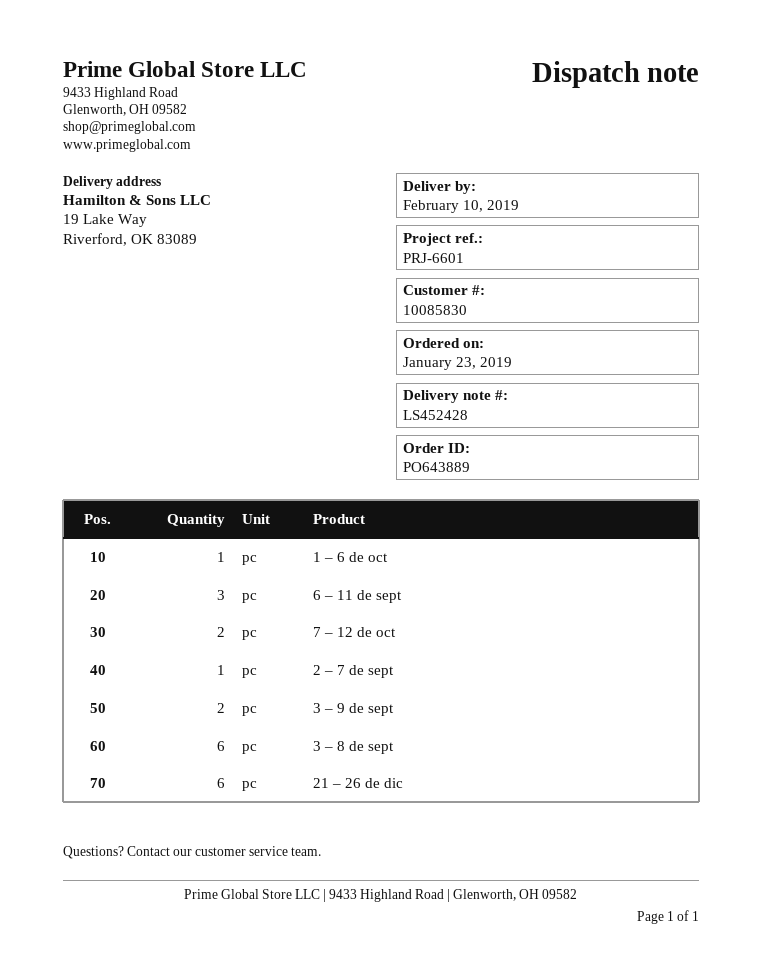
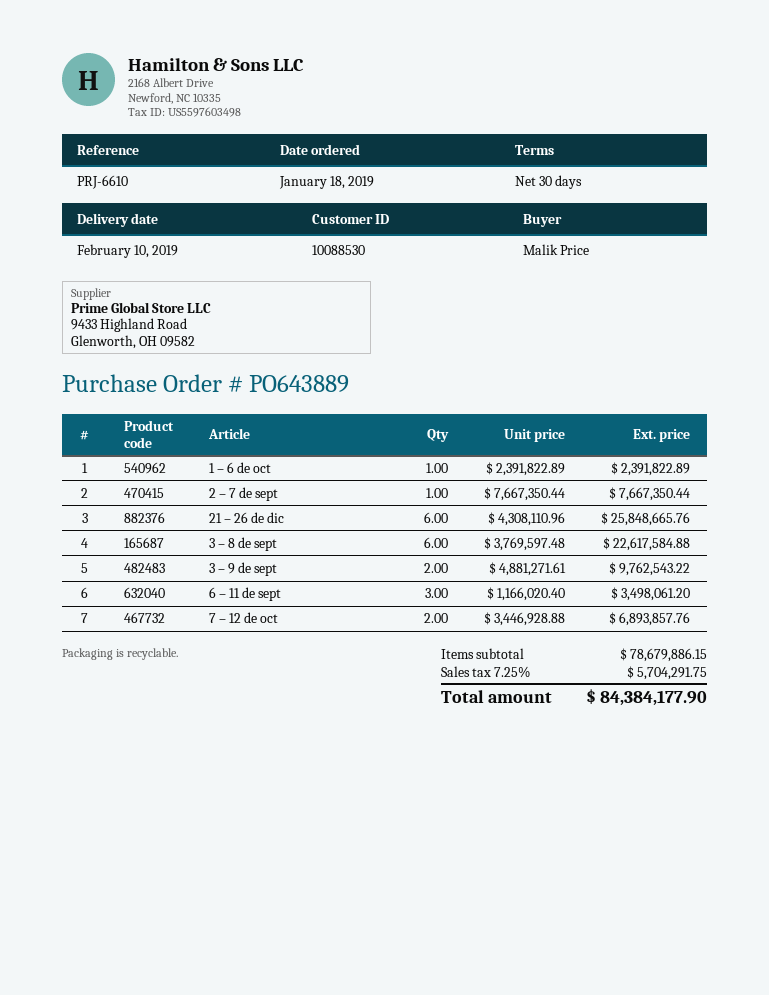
order date: 2019-01-23 -> 2019-01-18
customer number: 10085830 -> 10088530
reference: PRJ-6601 -> PRJ-6610

